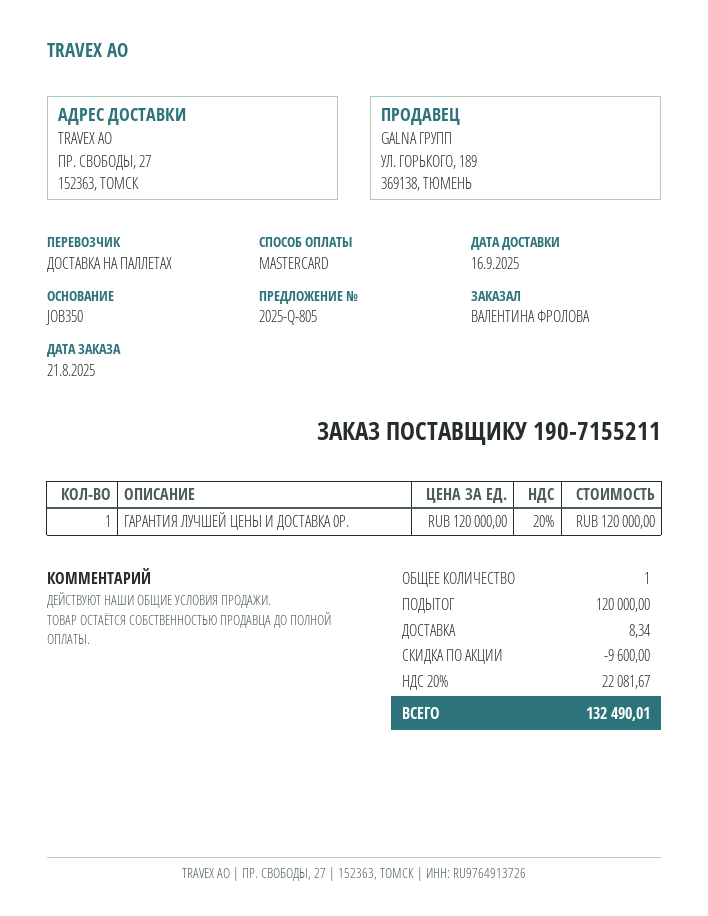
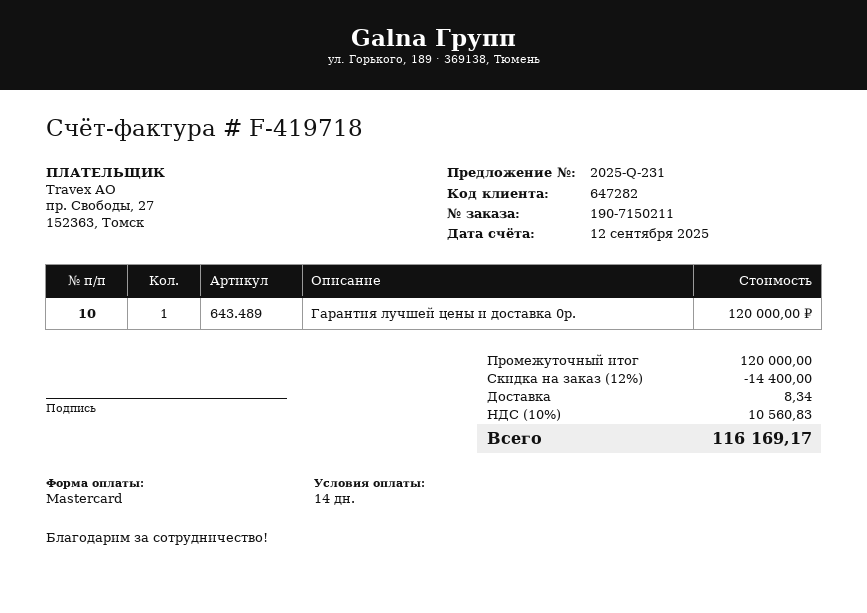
quote number: 2025-Q-805 -> 2025-Q-231
order number: 190-7155211 -> 190-7150211
discount: 9600.00 -> 14400.00
tax: 20% = 22081.67 -> 10% = 10560.83
total: 132490.01 -> 116169.17

